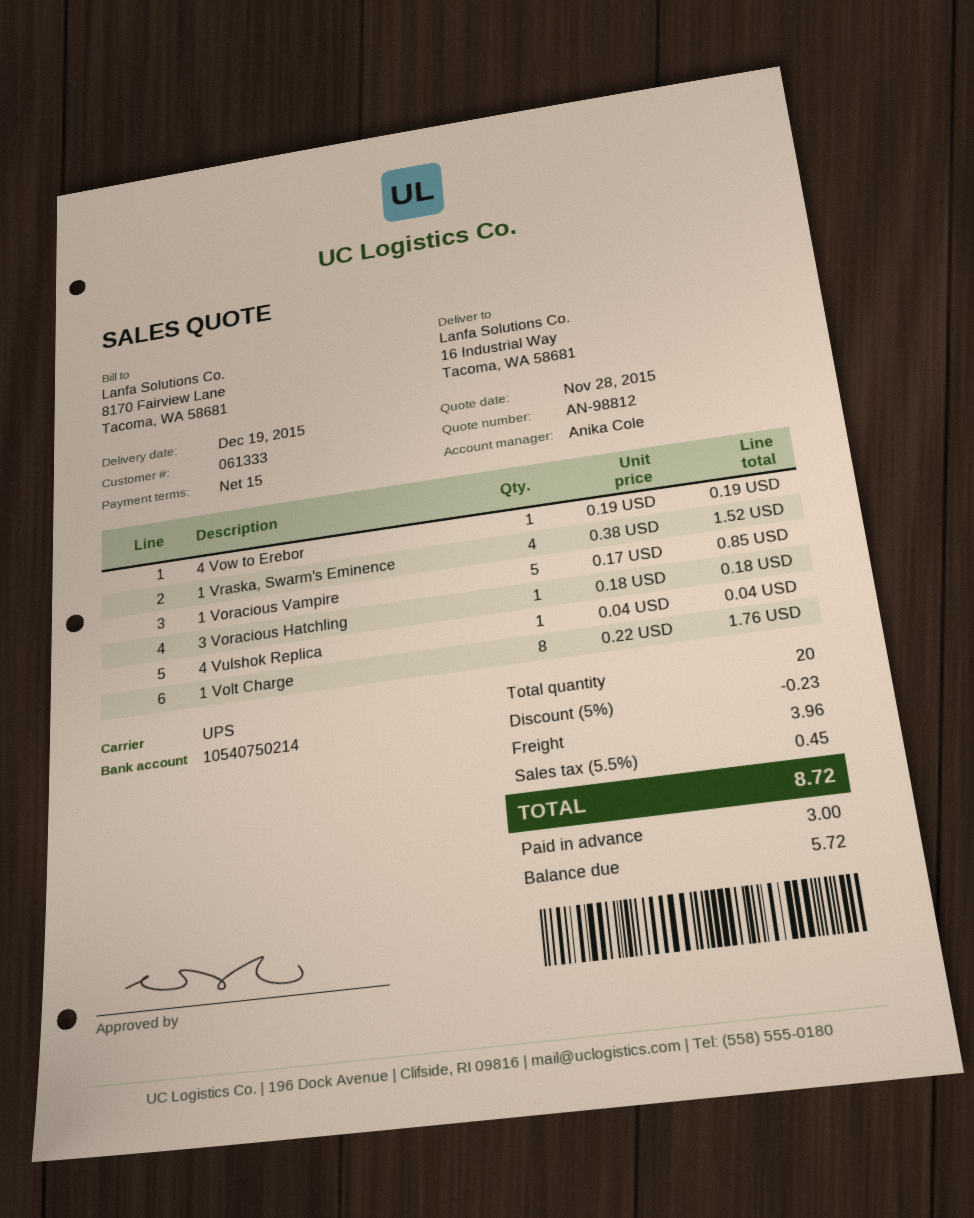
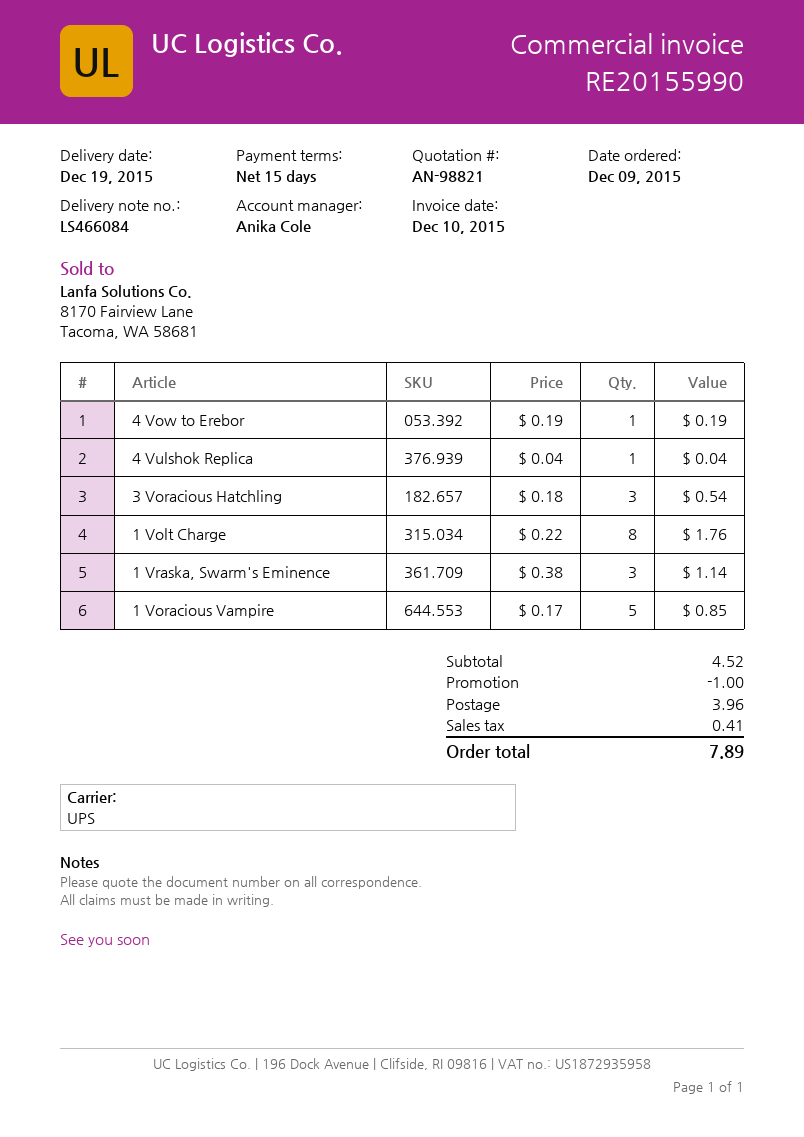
quote number: AN-98812 -> AN-98821
1 Vraska, Swarm's Eminence: 4 x 0.38 = 1.52 -> 3 x 0.38 = 1.14
3 Voracious Hatchling: 1 x 0.18 = 0.18 -> 3 x 0.18 = 0.54
discount: 0.23 -> 1.00
tax: 0.45 -> 0.41
total: 8.72 -> 7.89

